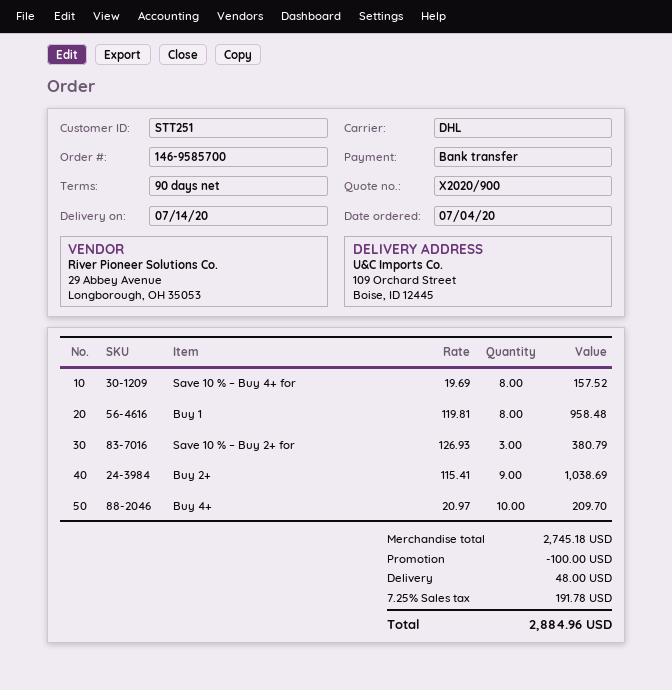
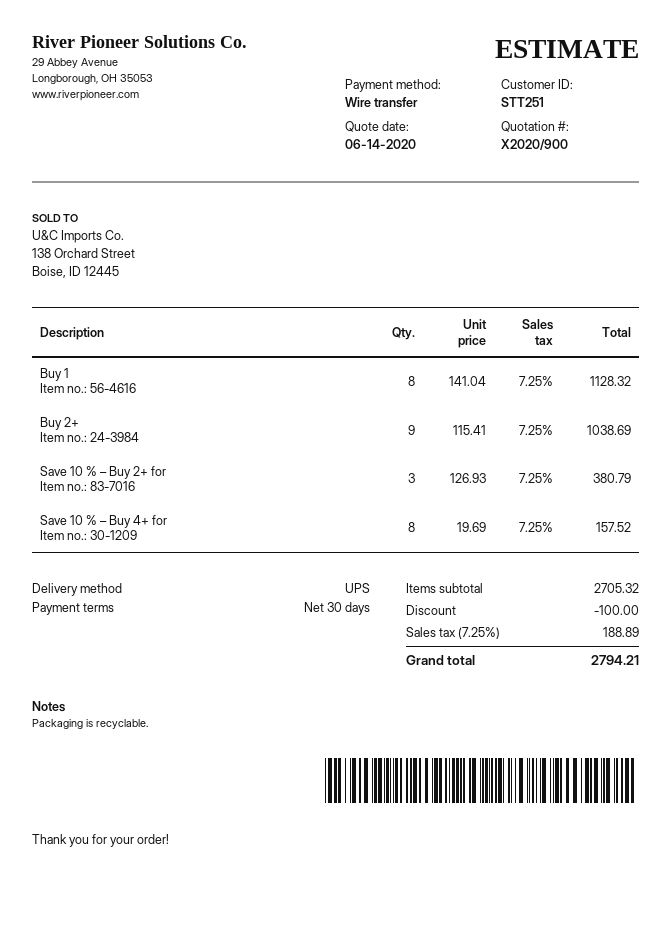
payment terms: 90 days -> 30 days
shipping method: DHL -> UPS
Buy 1: 8 x 119.81 = 958.48 -> 8 x 141.04 = 1128.32
Buy 4+: 10 x 20.97 = 209.70 -> none
subtotal: 2745.18 -> 2705.32
shipping: 48.00 -> none
tax: 7.25% = 191.78 -> 7.25% = 188.89
total: 2884.96 -> 2794.21

